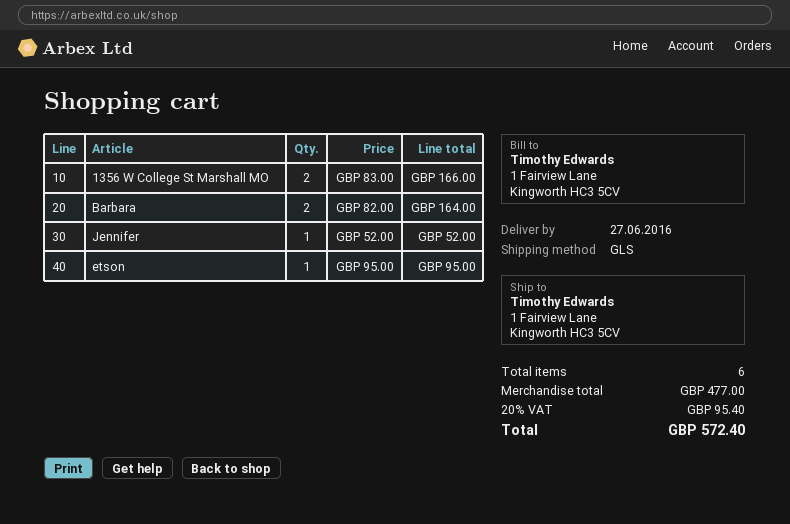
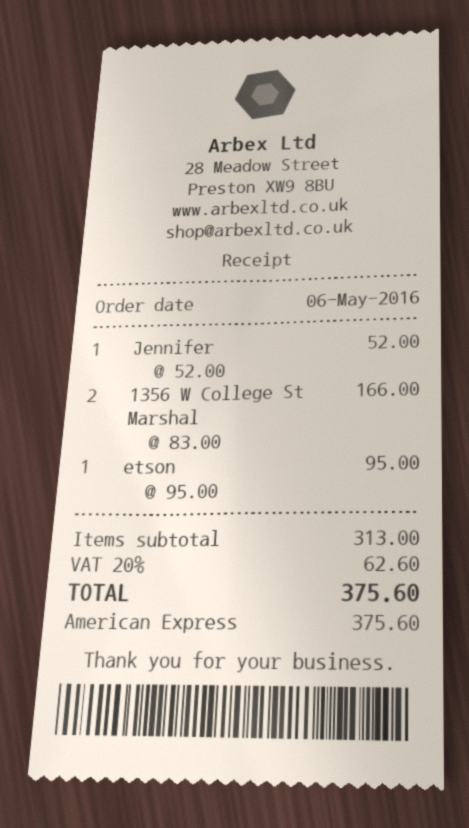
Barbara: 2 x 82.00 = 164.00 -> none
subtotal: 477.00 -> 313.00
tax: 20% = 95.40 -> 20% = 62.60
total: 572.40 -> 375.60

